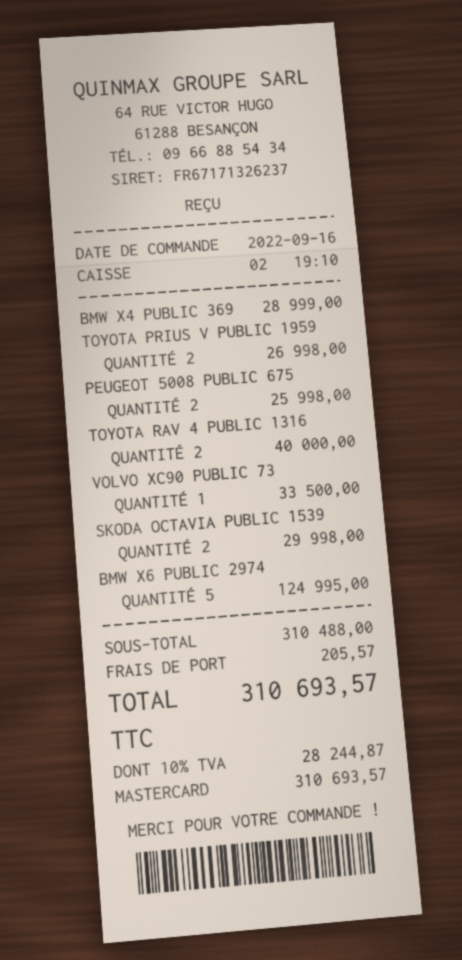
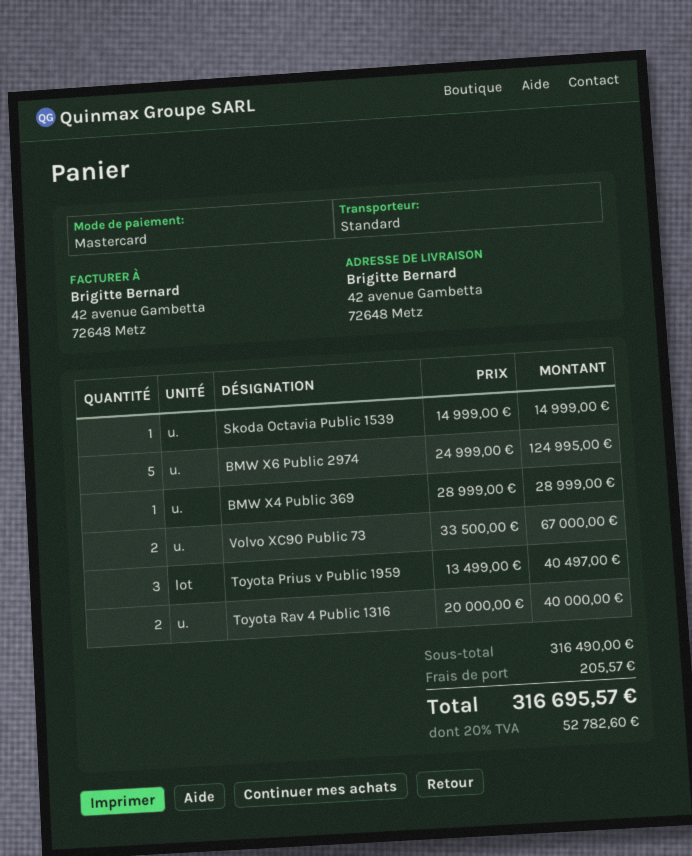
TOYOTA PRIUS V PUBLIC 1959: 2 for 26998.00 -> 3 for 40497.00
PEUGEOT 5008 PUBLIC 675: 2 for 25998.00 -> none
VOLVO XC90 PUBLIC 73: 1 for 33500.00 -> 2 for 67000.00
SKODA OCTAVIA PUBLIC 1539: 2 for 29998.00 -> 1 for 14999.00
subtotal: 310488.00 -> 316490.00
tax: 10% = 28244.87 -> 20% = 52782.60
total: 310693.57 -> 316695.57

